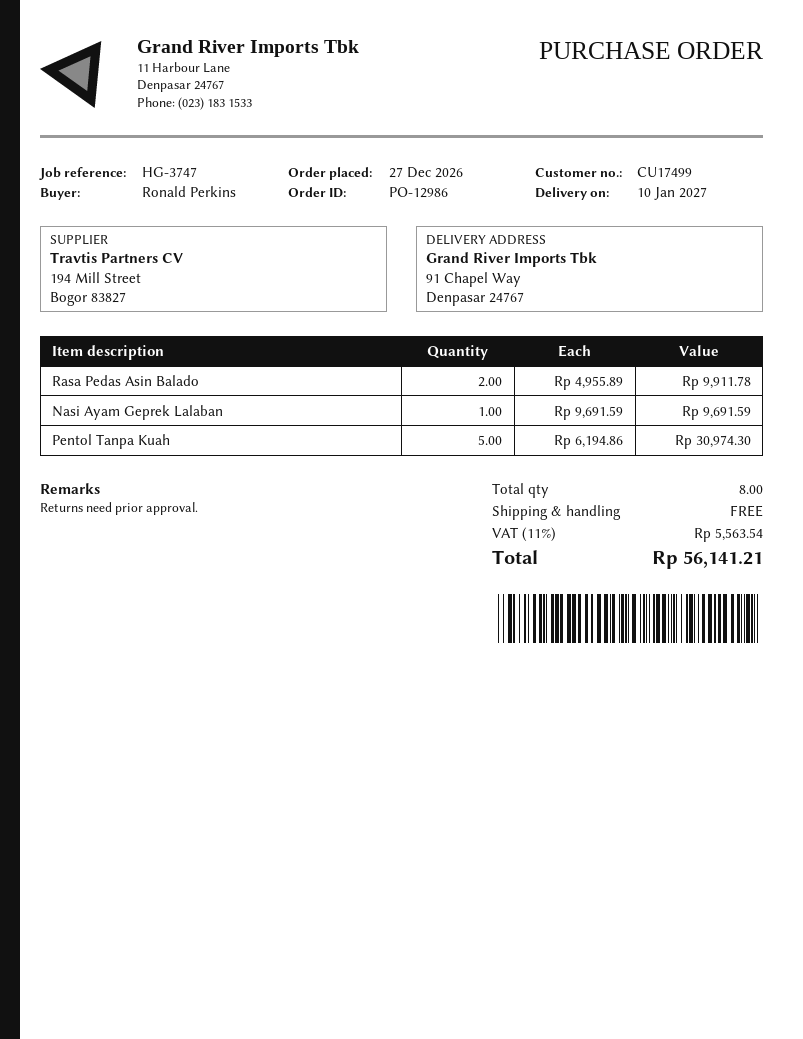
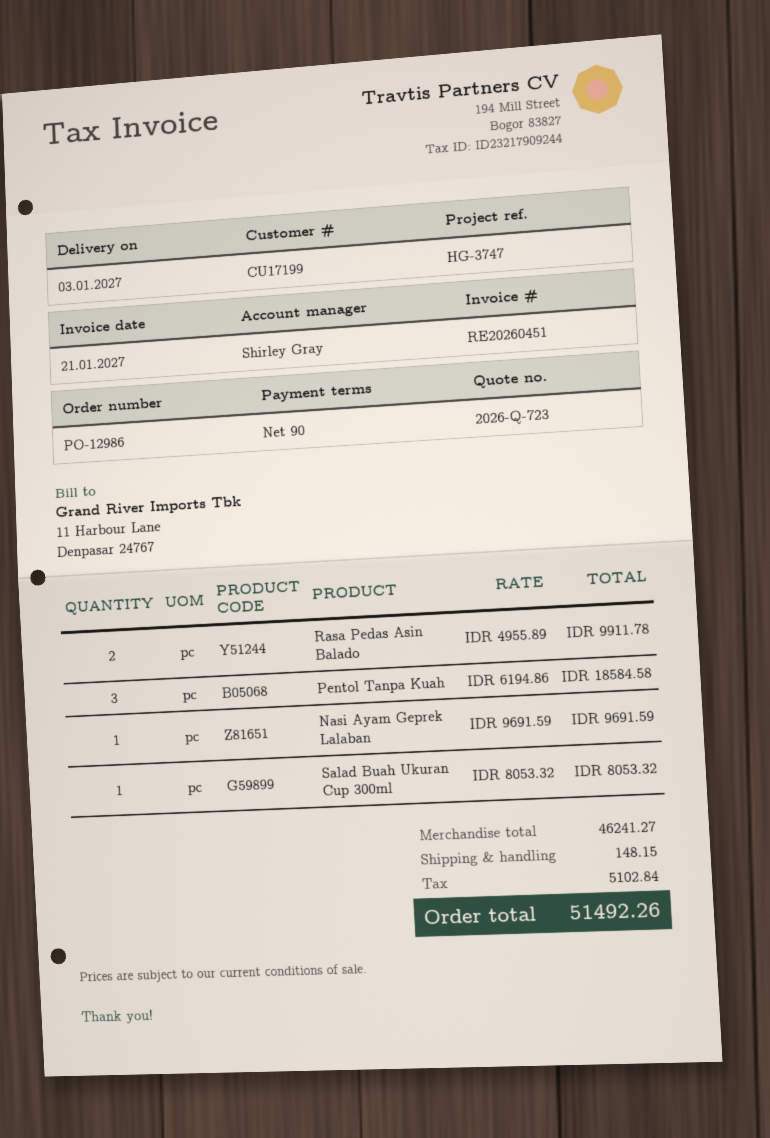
delivery date: 2027-01-10 -> 2027-01-03
customer number: CU17499 -> CU17199
Pentol Tanpa Kuah: 5 x 6194.86 = 30974.30 -> 3 x 6194.86 = 18584.58
Salad Buah Ukuran Cup 300ml: none -> 1 x 8053.32 = 8053.32
shipping: 0.00 -> 148.15
tax: 5563.54 -> 5102.84
total: 56141.21 -> 51492.26

